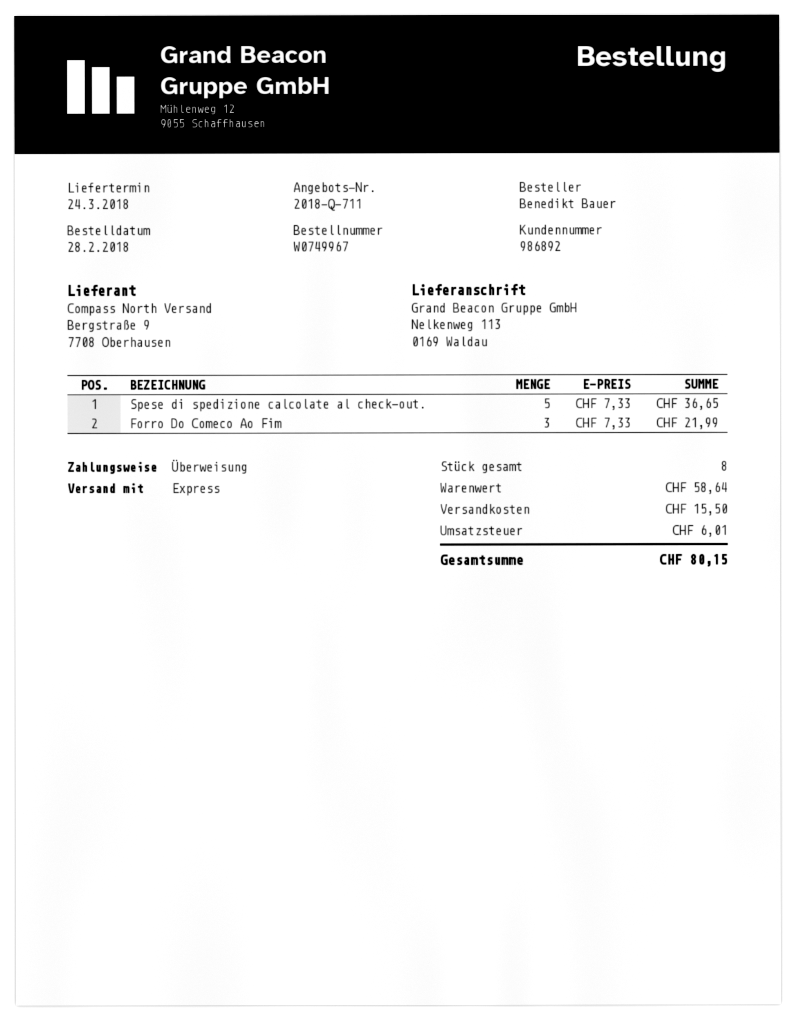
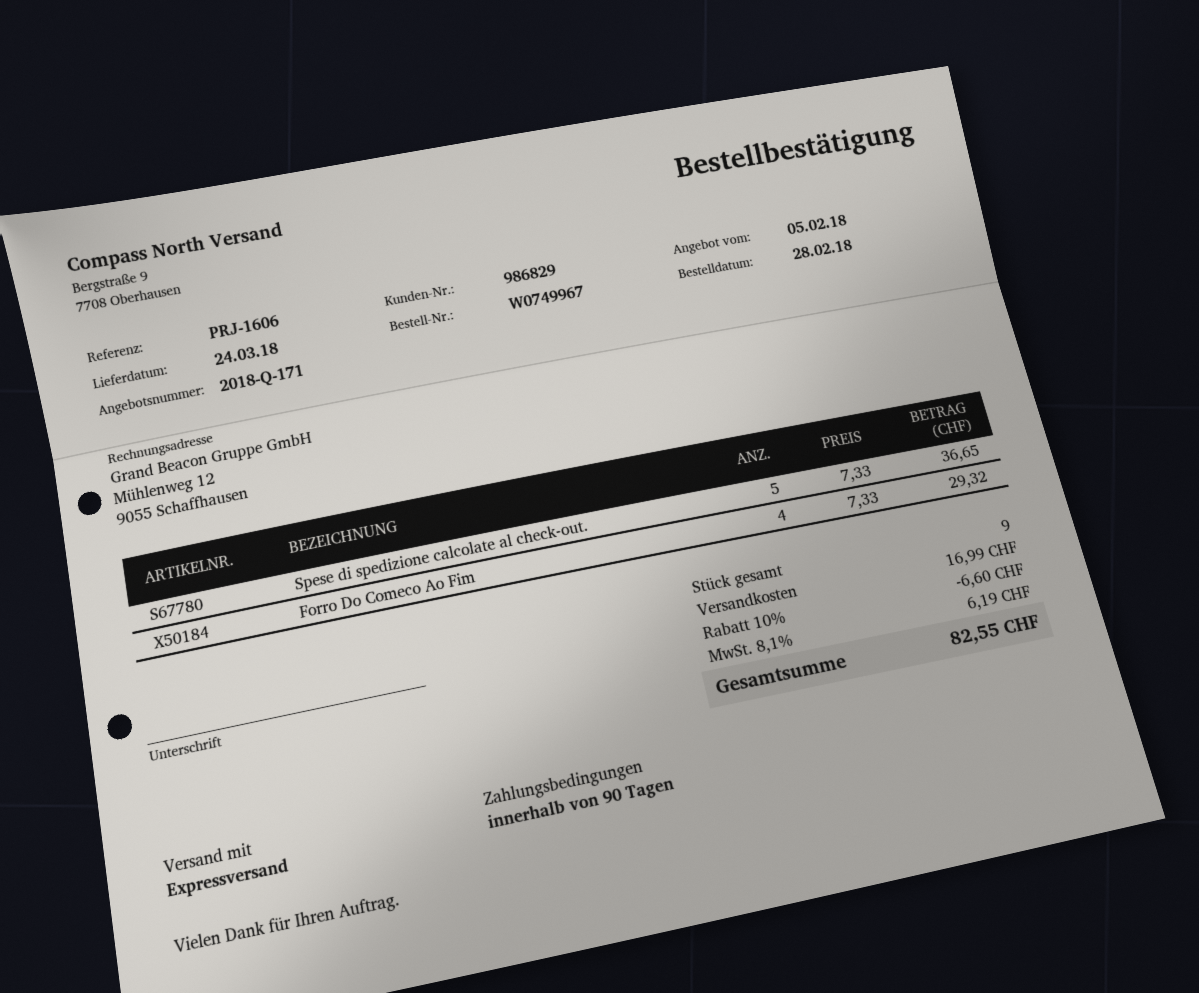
quote number: 2018-Q-711 -> 2018-Q-171
customer number: 986892 -> 986829
Forro Do Comeco Ao Fim: 3 x 7.33 = 21.99 -> 4 x 7.33 = 29.32
total quantity: 8 -> 9
discount: none -> 10% = 6.60
shipping: 15.50 -> 16.99
tax: 6.01 -> 6.19
total: 80.15 -> 82.55

